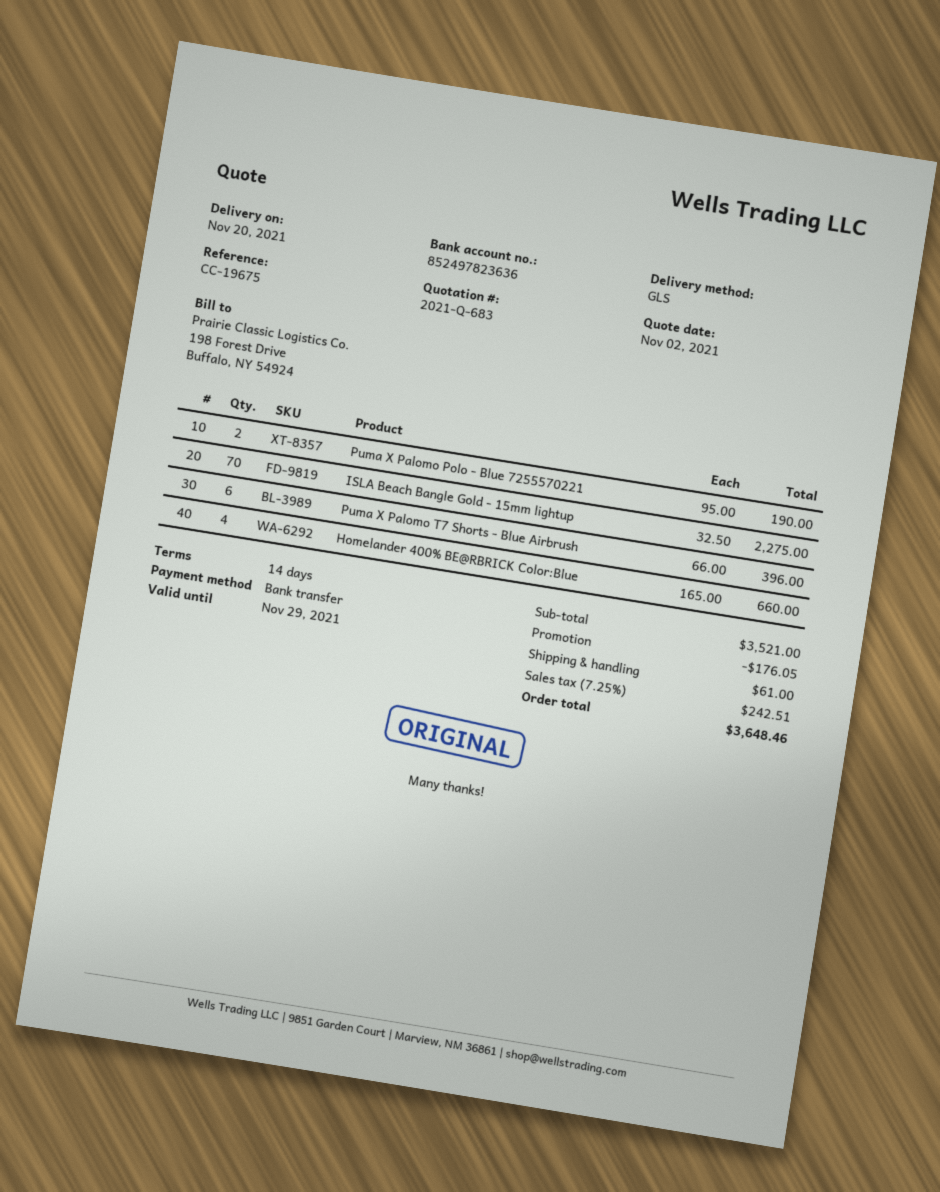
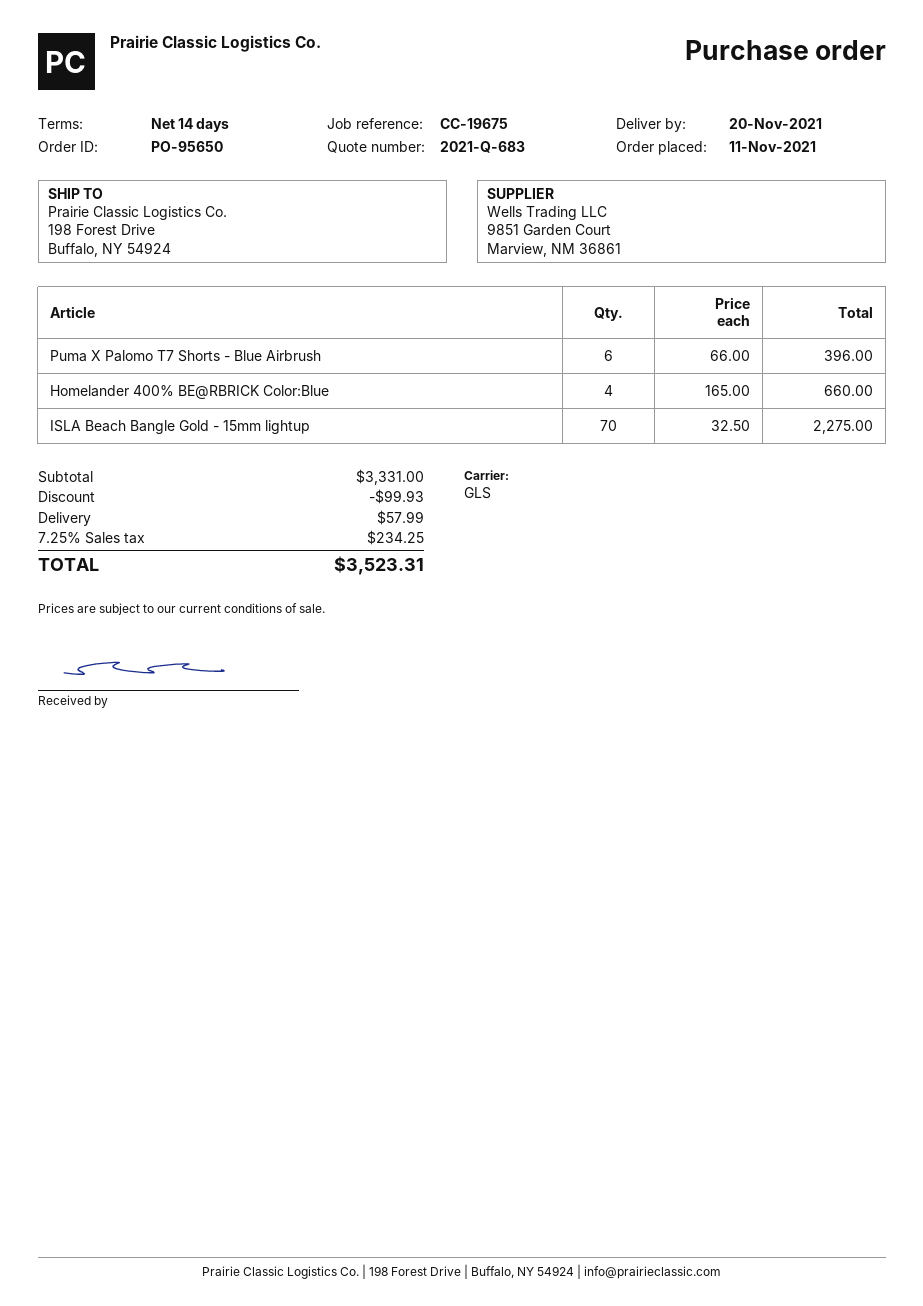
Puma X Palomo Polo - Blue 7255570221: 2 x 95.00 = 190.00 -> none
subtotal: 3521.00 -> 3331.00
discount: 176.05 -> 99.93
shipping: 61.00 -> 57.99
tax: 7.25% = 242.51 -> 7.25% = 234.25
total: 3648.46 -> 3523.31

